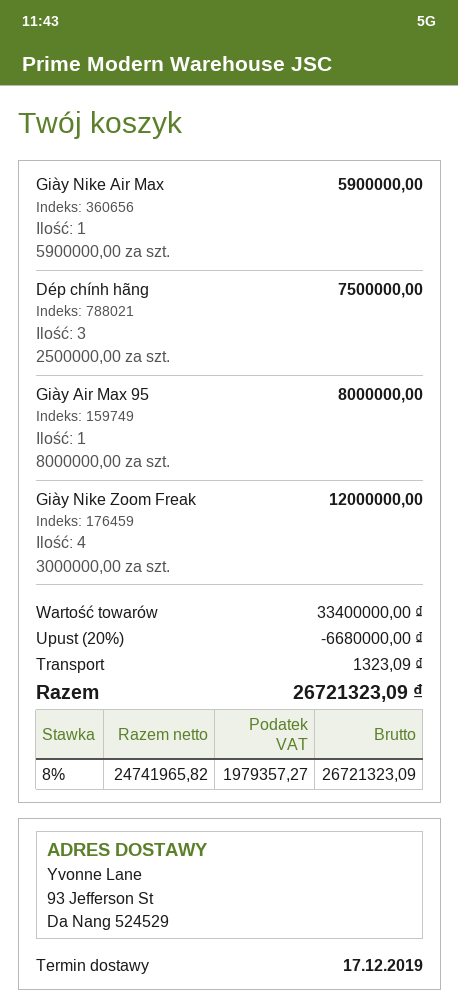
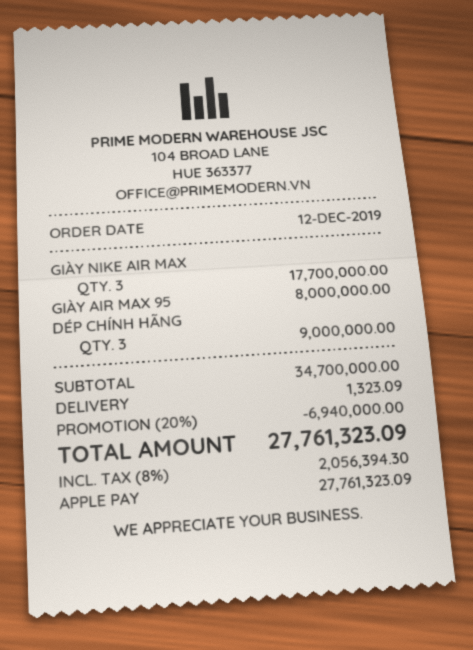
Giày Nike Air Max: 1 for 5900000.00 -> 3 for 17700000.00
Dép chính hãng: 3 for 7500000.00 -> 3 for 9000000.00
Giày Nike Zoom Freak: 4 for 12000000.00 -> none
subtotal: 33400000.00 -> 34700000.00
discount: 20% = 6680000.00 -> 20% = 6940000.00
tax: 8% = 1979357.27 -> 8% = 2056394.30
total: 26721323.09 -> 27761323.09

